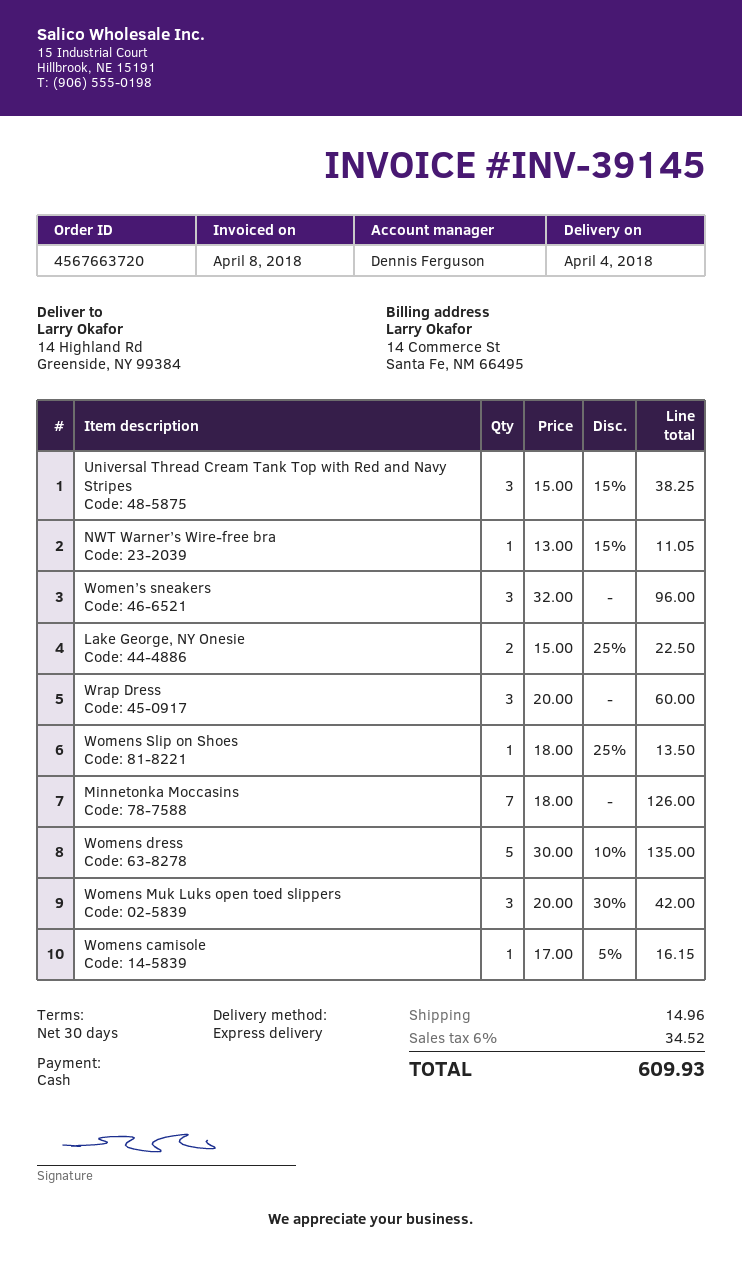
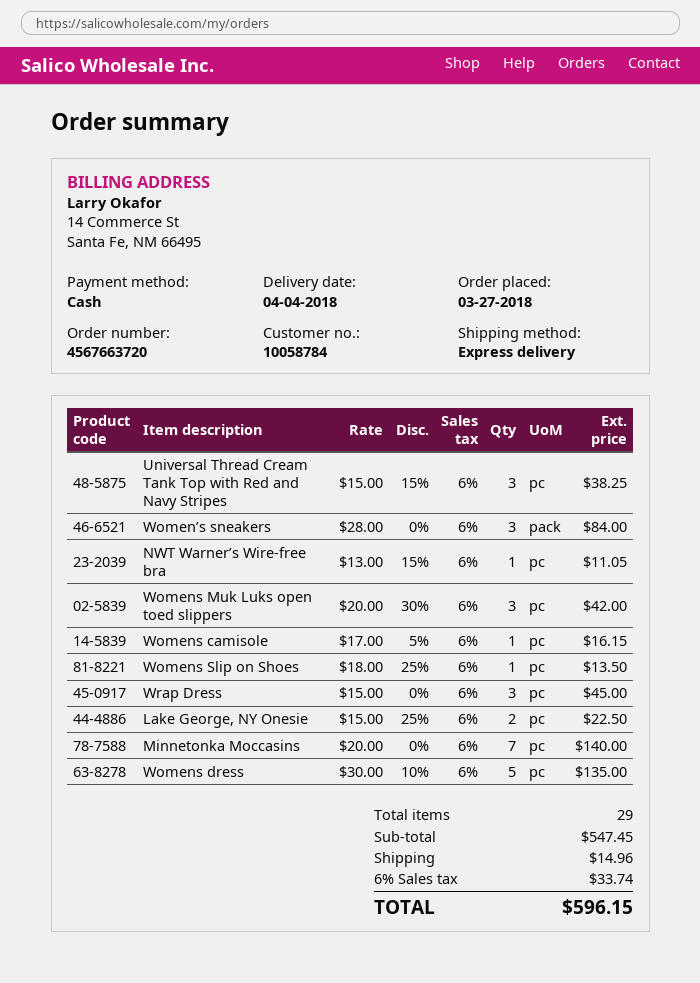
Women’s sneakers: 3 x 32.00 = 96.00 -> 3 x 28.00 = 84.00
Wrap Dress: 3 x 20.00 = 60.00 -> 3 x 15.00 = 45.00
Minnetonka Moccasins: 7 x 18.00 = 126.00 -> 7 x 20.00 = 140.00
tax: 6% = 34.52 -> 6% = 33.74
total: 609.93 -> 596.15

